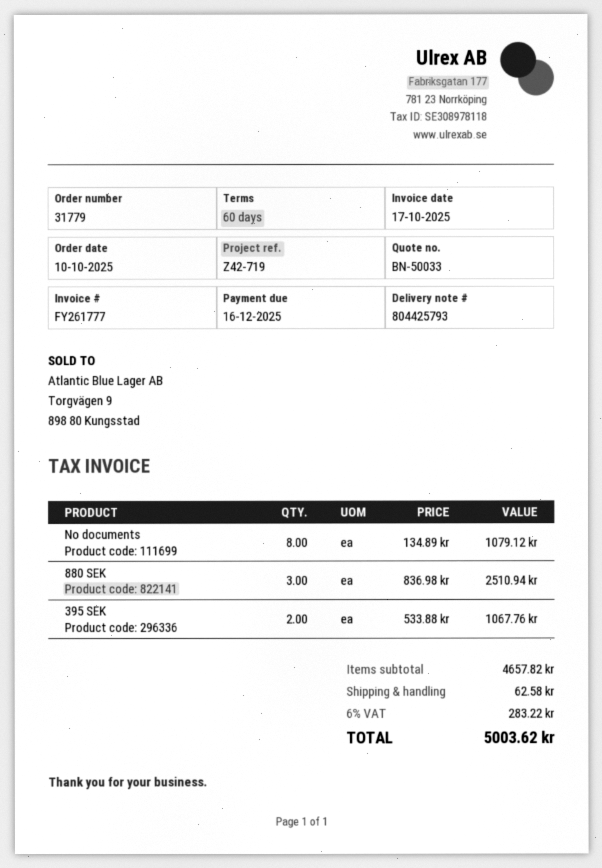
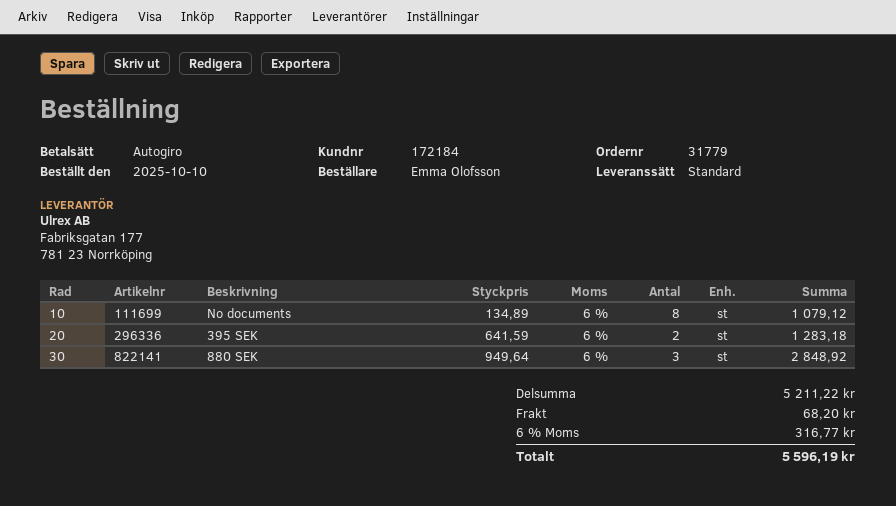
880 SEK: 3 x 836.98 = 2510.94 -> 3 x 949.64 = 2848.92
395 SEK: 2 x 533.88 = 1067.76 -> 2 x 641.59 = 1283.18
subtotal: 4657.82 -> 5211.22
shipping: 62.58 -> 68.20
tax: 6% = 283.22 -> 6% = 316.77
total: 5003.62 -> 5596.19

